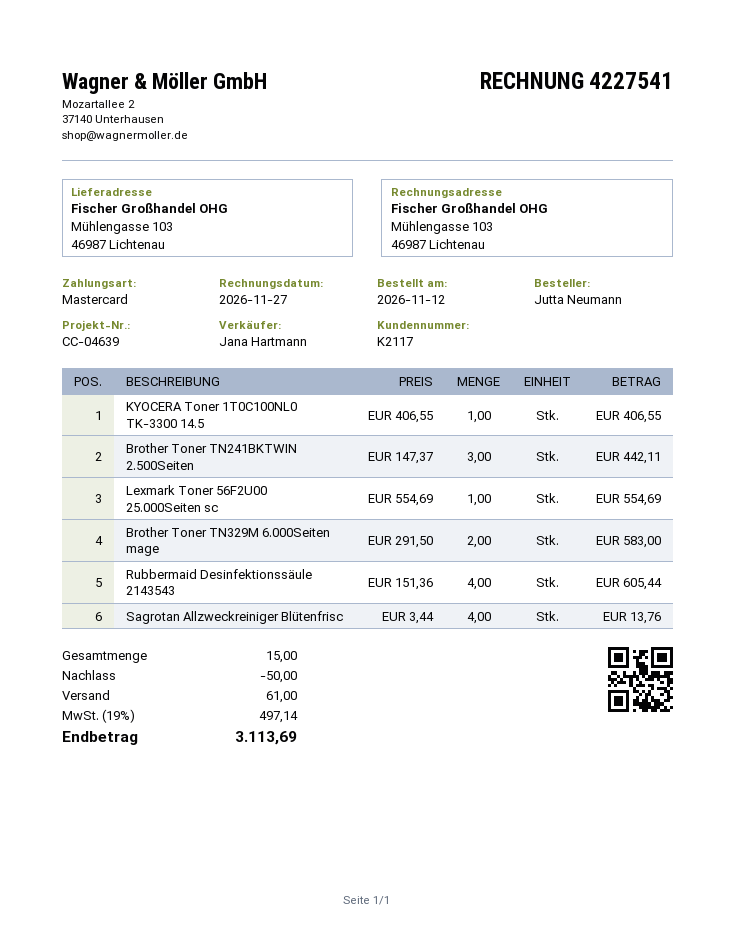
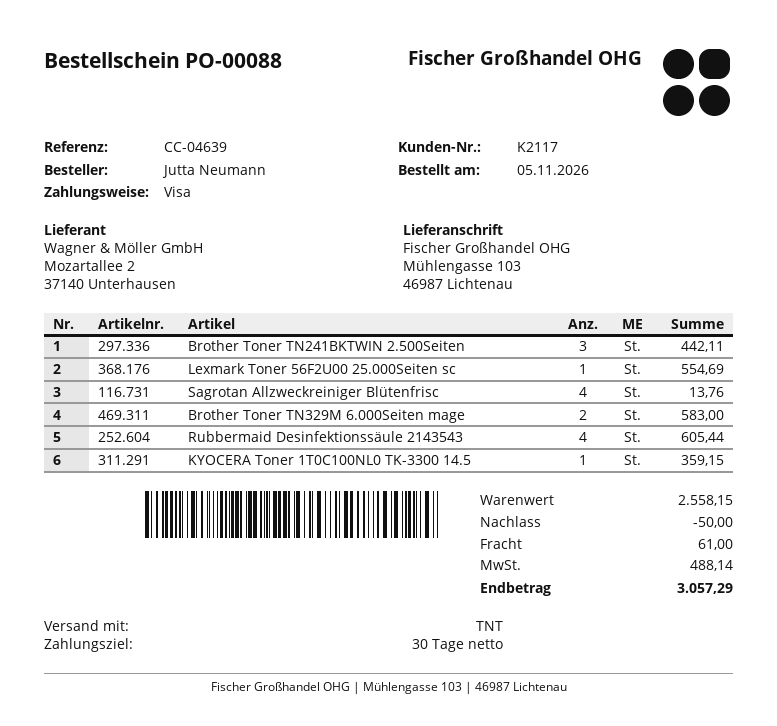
order date: 2026-11-12 -> 2026-11-05
payment method: Mastercard -> Visa
KYOCERA Toner 1T0C100NL0 TK-3300 14.5: 1 for 406.55 -> 1 for 359.15
tax: 497.14 -> 488.14
total: 3113.69 -> 3057.29

